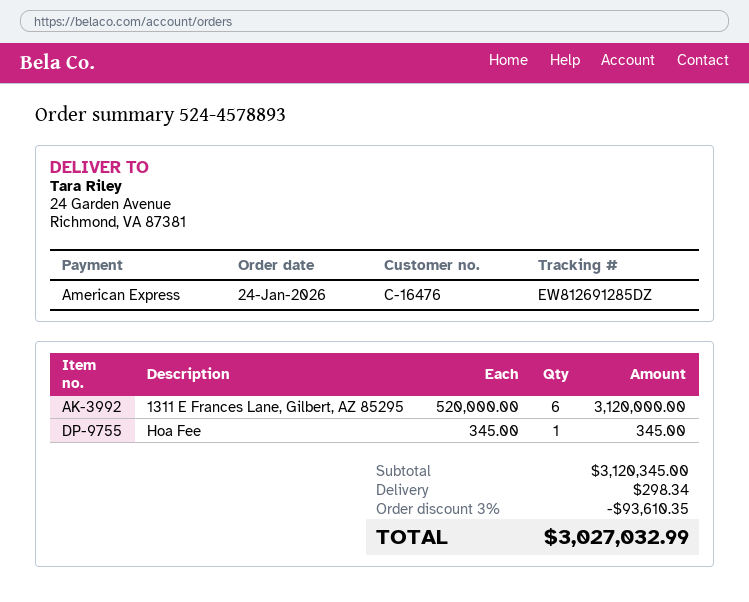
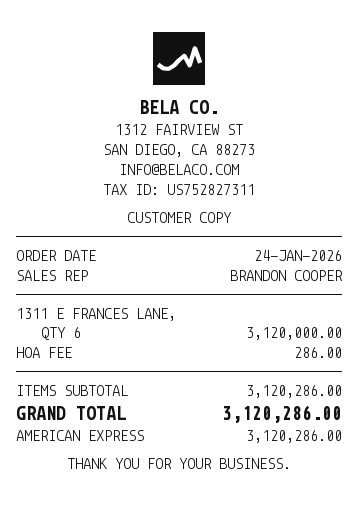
Hoa Fee: 1 for 345.00 -> 1 for 286.00
subtotal: 3120345.00 -> 3120286.00
discount: 3% = 93610.35 -> none
shipping: 298.34 -> none
total: 3027032.99 -> 3120286.00

